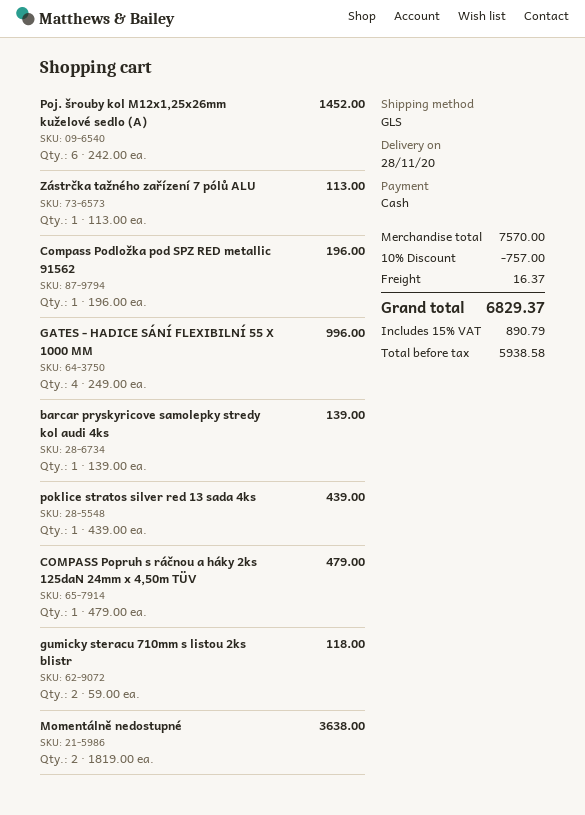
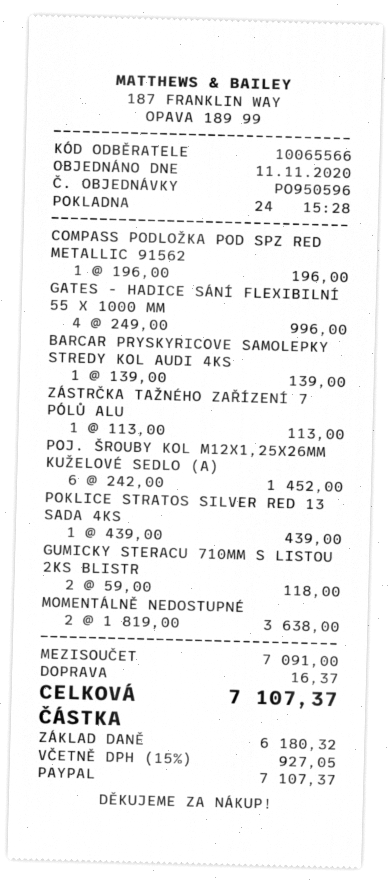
payment method: cash -> PayPal
COMPASS Popruh s ráčnou a háky 2ks 125daN 24mm x 4,50m TÜV: 1 x 479.00 = 479.00 -> none
subtotal: 7570.00 -> 7091.00
discount: 10% = 757.00 -> none
net: 5938.58 -> 6180.32
tax: 15% = 890.79 -> 15% = 927.05
total: 6829.37 -> 7107.37

